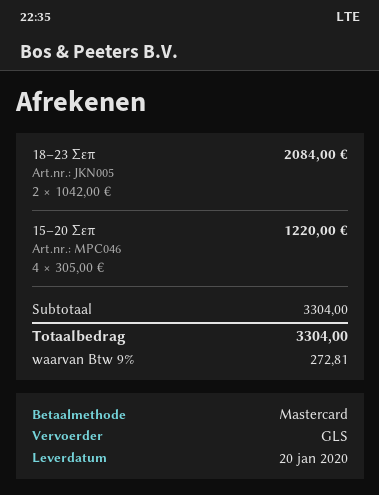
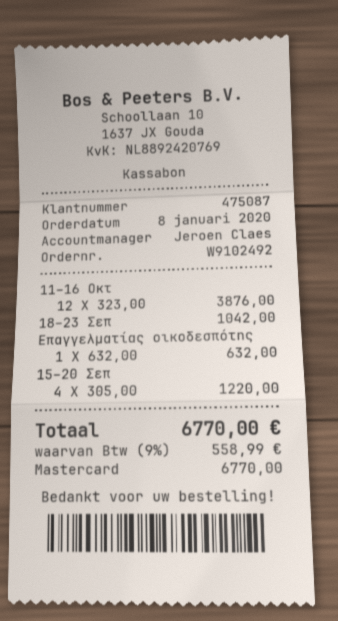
18–23 Σεπ: 2 x 1042.00 = 2084.00 -> 1 x 1042.00 = 1042.00
11–16 Οκτ: none -> 12 x 323.00 = 3876.00
Επαγγελματίας οικοδεσπότης: none -> 1 x 632.00 = 632.00
tax: 9% = 272.81 -> 9% = 558.99
total: 3304.00 -> 6770.00

